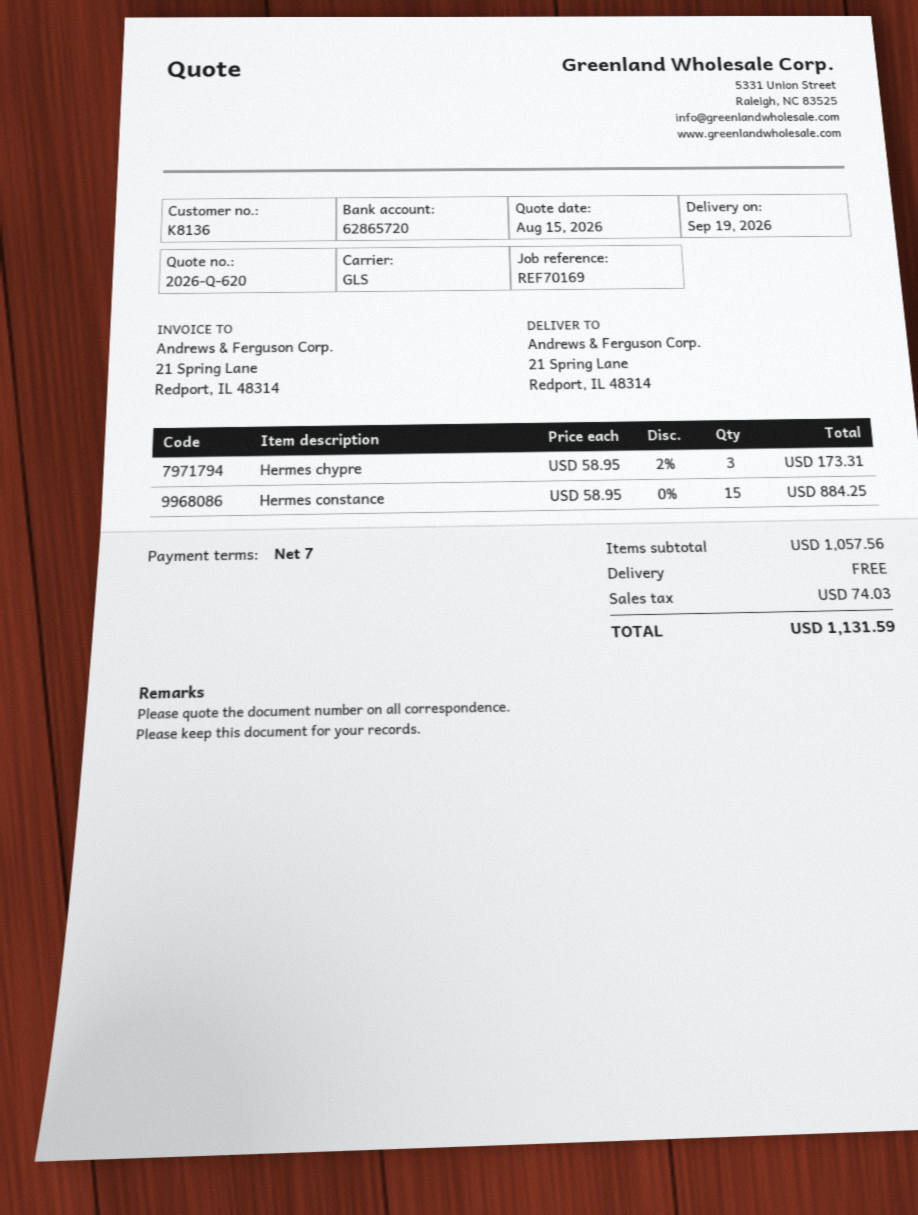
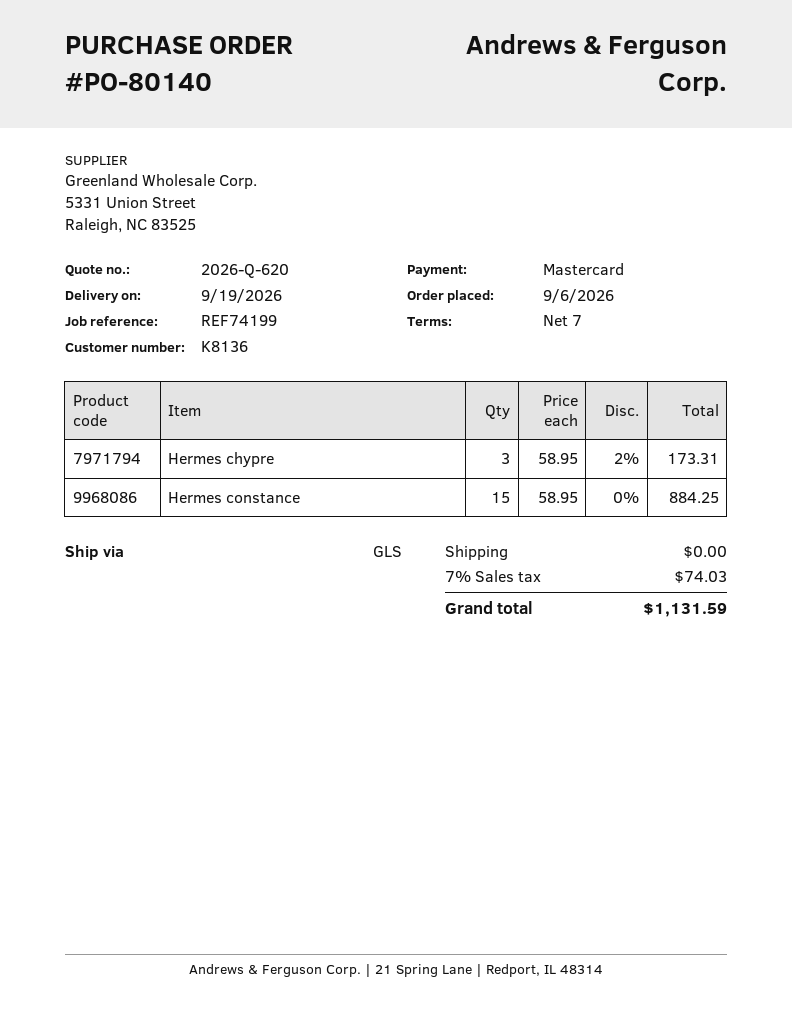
reference: REF70169 -> REF74199

